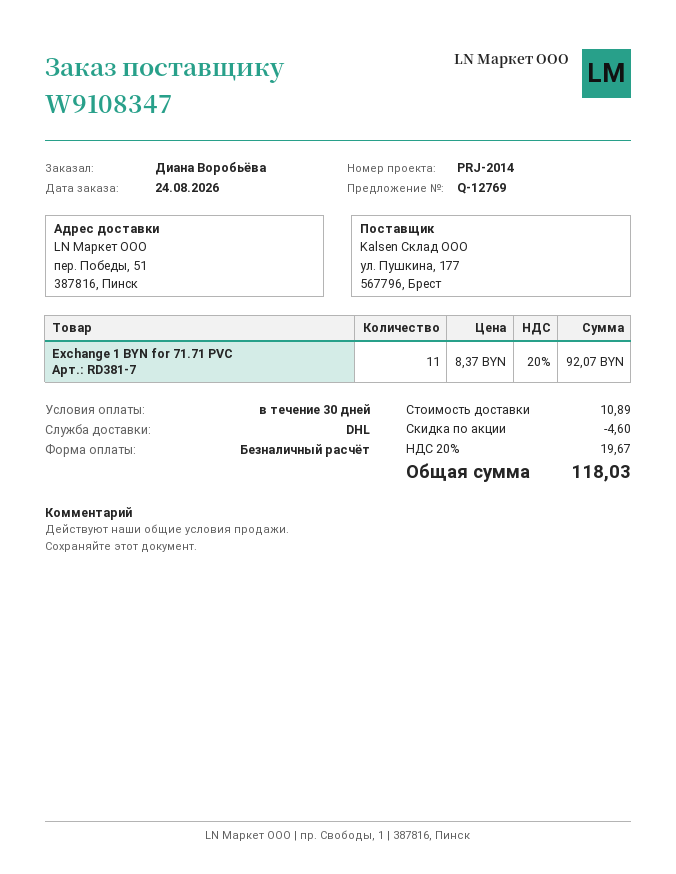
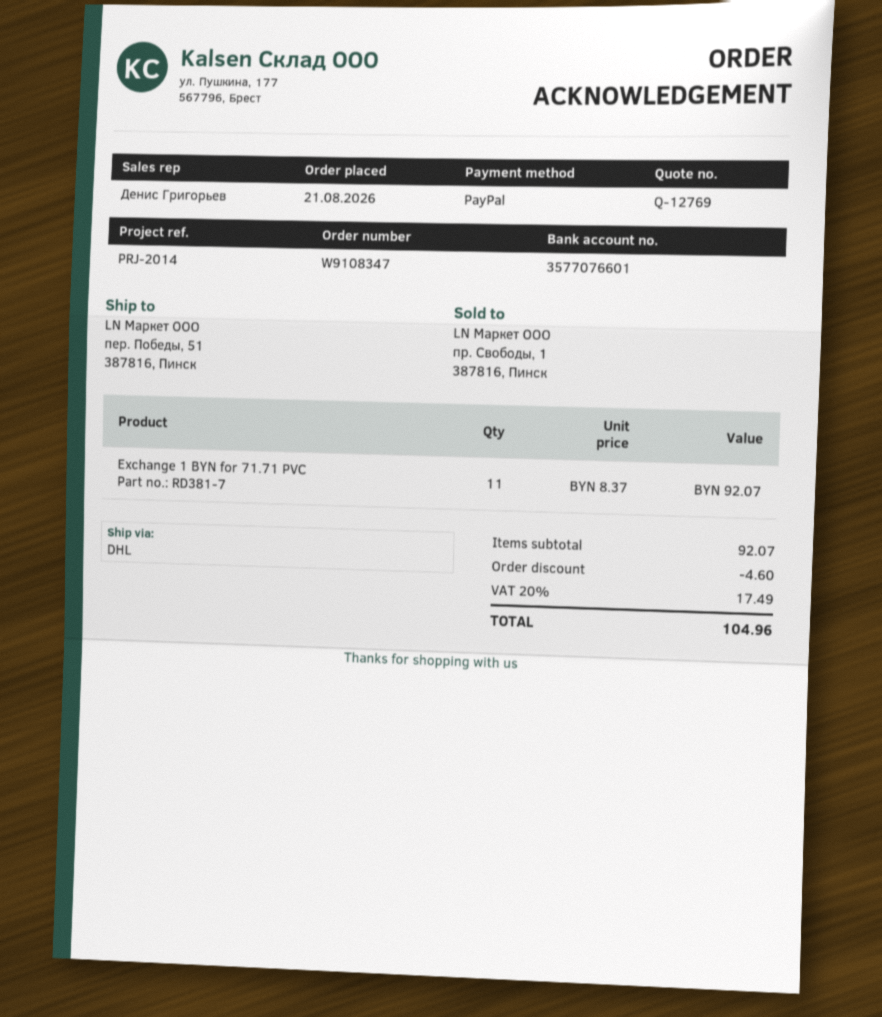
order date: 2026-08-24 -> 2026-08-21
payment method: bank transfer -> PayPal
shipping: 10.89 -> none
tax: 20% = 19.67 -> 20% = 17.49
total: 118.03 -> 104.96

